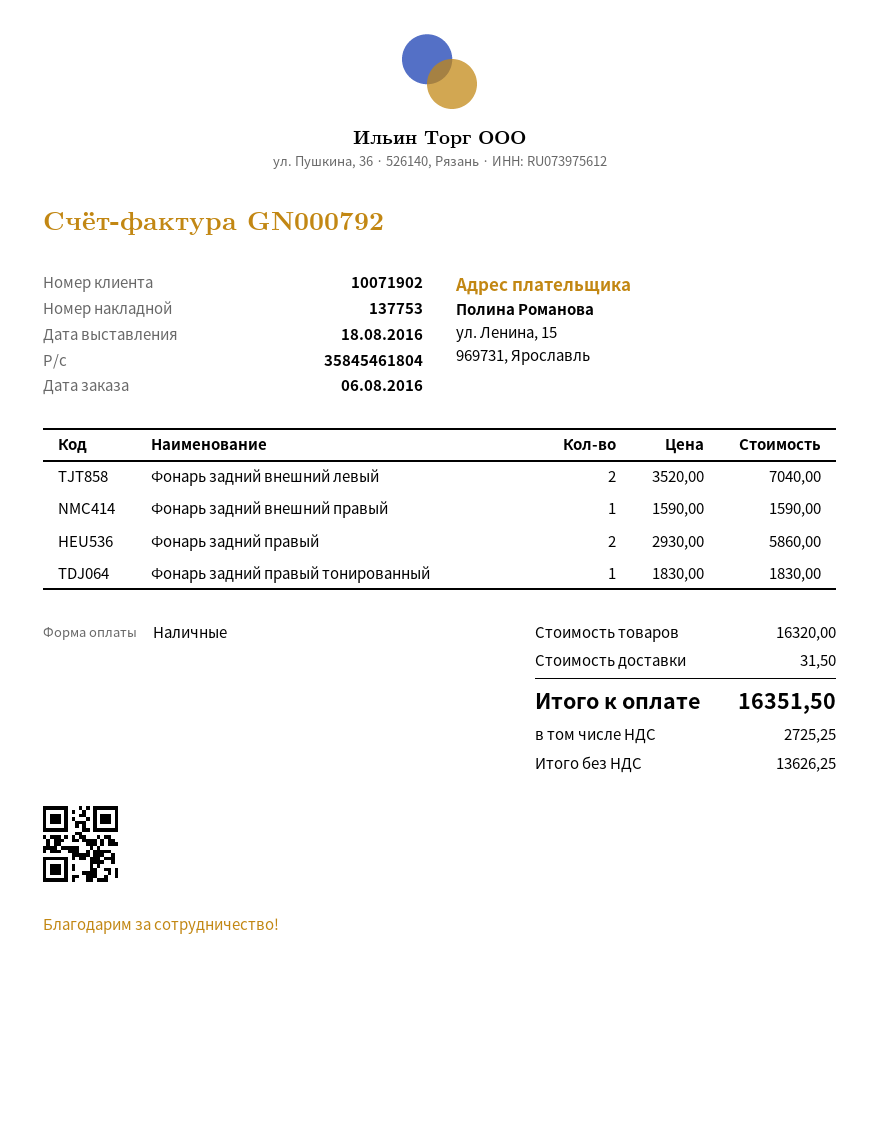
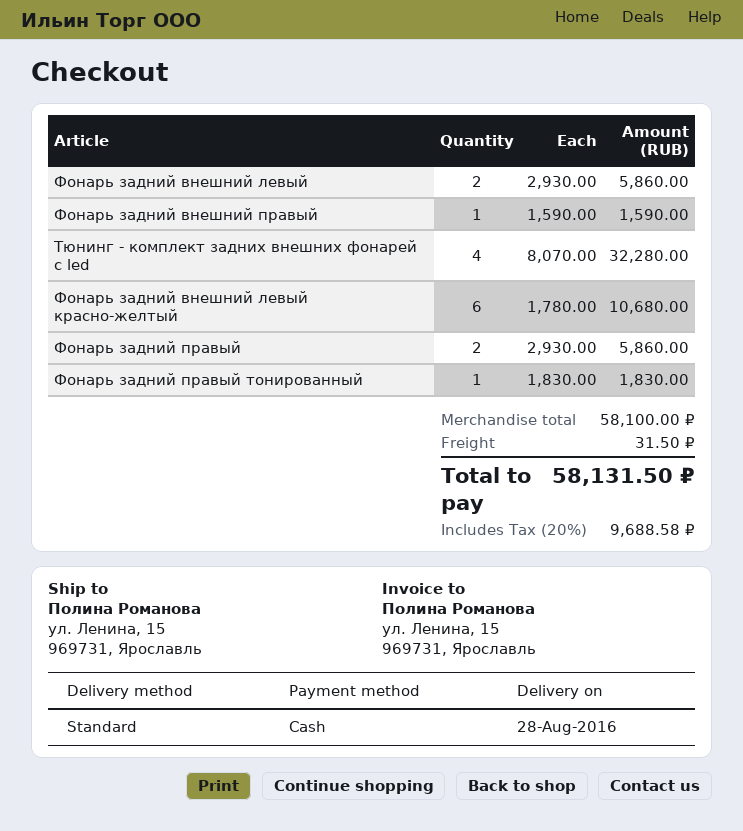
Фонарь задний внешний левый: 2 x 3520.00 = 7040.00 -> 2 x 2930.00 = 5860.00
Тюнинг - комплект задних внешних фонарей с led: none -> 4 x 8070.00 = 32280.00
Фонарь задний внешний левый красно-желтый: none -> 6 x 1780.00 = 10680.00
subtotal: 16320.00 -> 58100.00
tax: 2725.25 -> 9688.58
total: 16351.50 -> 58131.50

